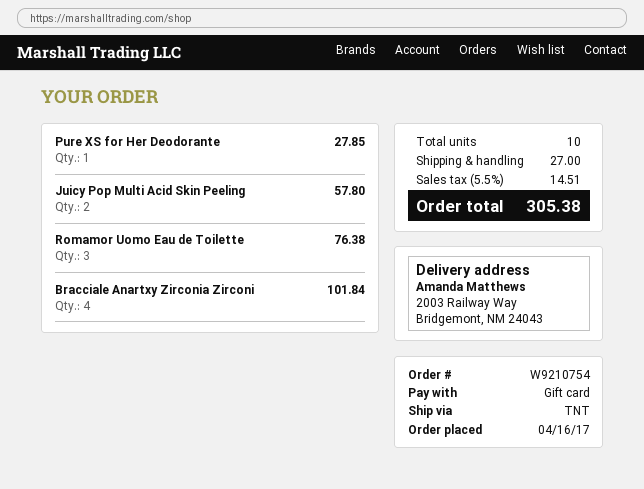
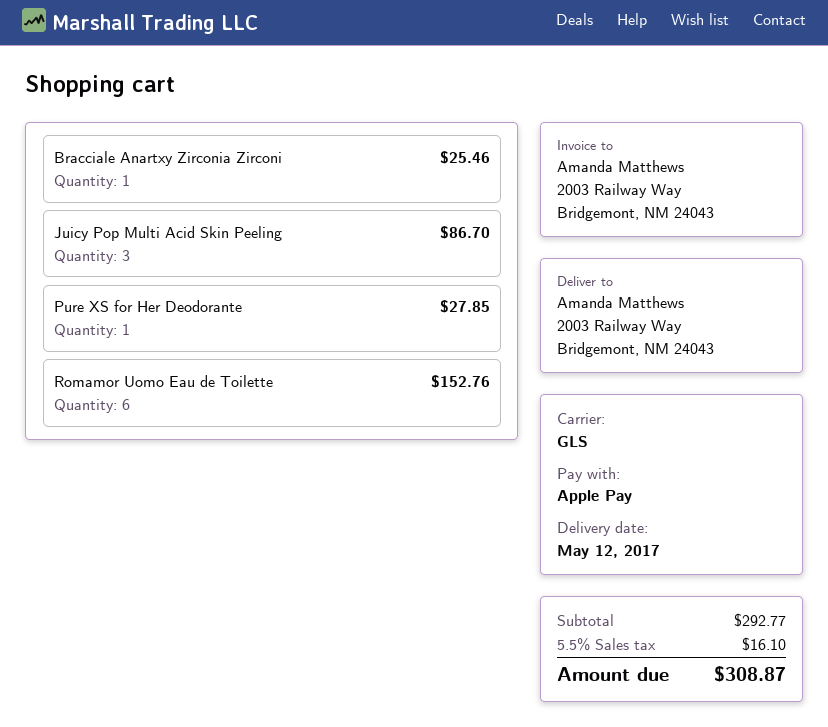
payment method: gift card -> Apple Pay
shipping method: TNT -> GLS
Juicy Pop Multi Acid Skin Peeling: 2 for 57.80 -> 3 for 86.70
Romamor Uomo Eau de Toilette: 3 for 76.38 -> 6 for 152.76
Bracciale Anartxy Zirconia Zirconi: 4 for 101.84 -> 1 for 25.46
shipping: 27.00 -> none
tax: 5.5% = 14.51 -> 5.5% = 16.10
total: 305.38 -> 308.87

